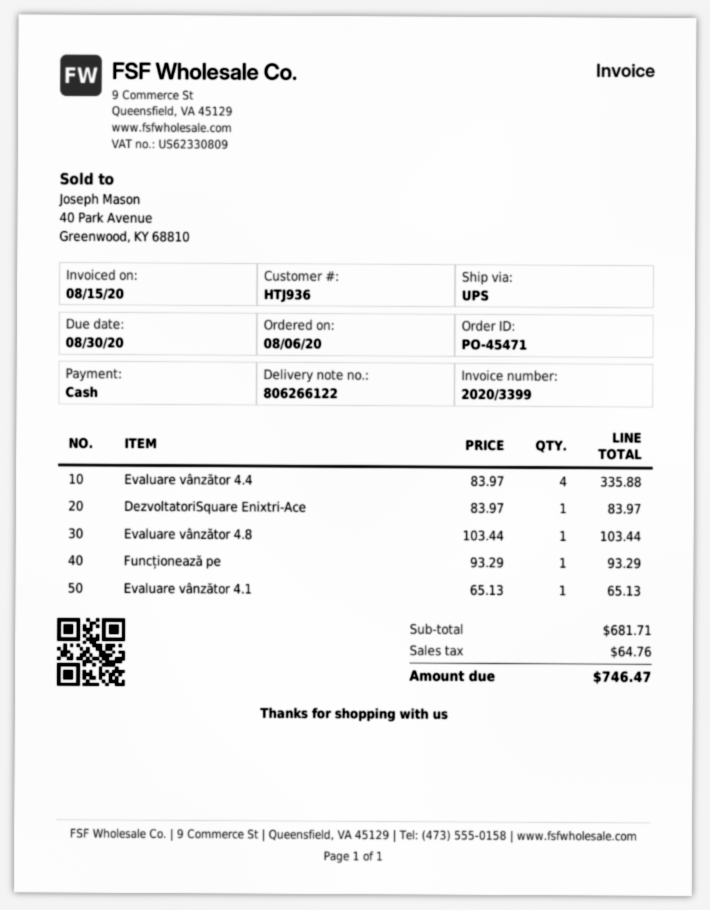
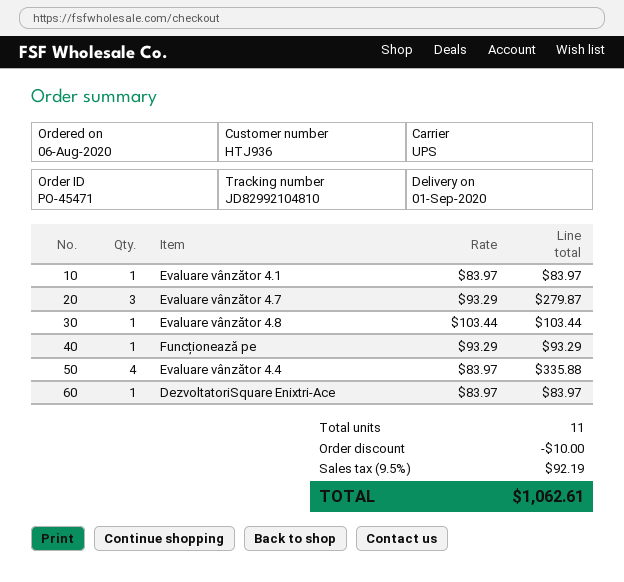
Evaluare vânzător 4.1: 1 x 65.13 = 65.13 -> 1 x 83.97 = 83.97
Evaluare vânzător 4.7: none -> 3 x 93.29 = 279.87
discount: none -> 10.00
tax: 64.76 -> 92.19
total: 746.47 -> 1062.61

